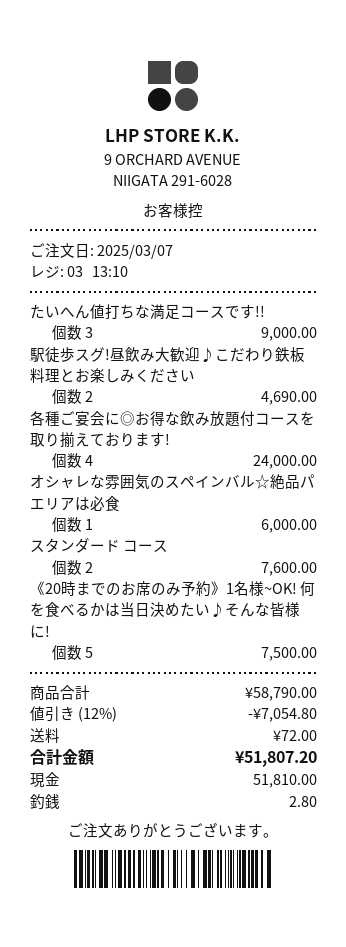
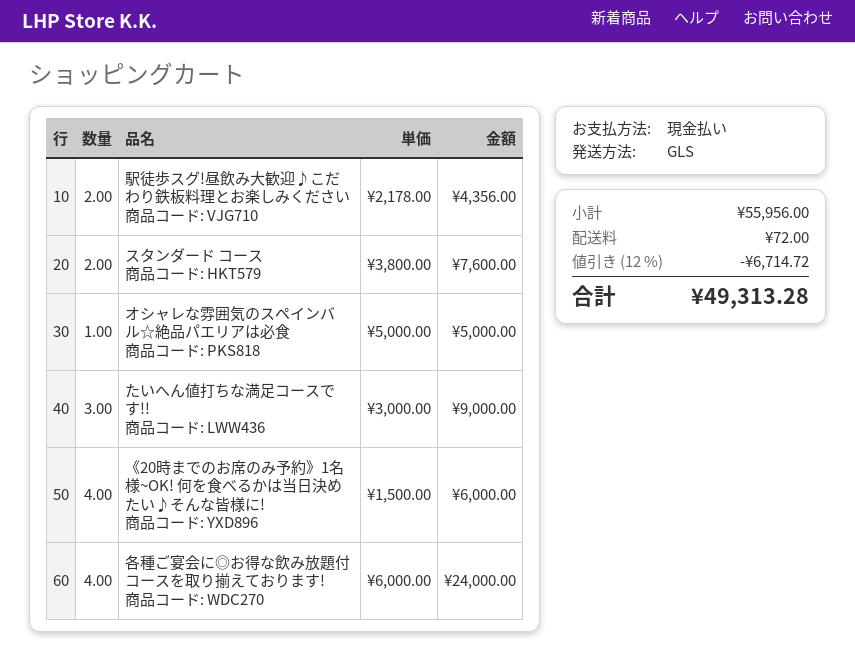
駅徒歩スグ!昼飲み大歓迎♪こだわり鉄板料理とお楽しみください: 2 for 4690.00 -> 2 for 4356.00
オシャレな雰囲気のスペインバル☆絶品パエリアは必食: 1 for 6000.00 -> 1 for 5000.00
《20時までのお席のみ予約》1名様~OK! 何を食べるかは当日決めたい♪そんな皆様に!: 5 for 7500.00 -> 4 for 6000.00
subtotal: 58790.00 -> 55956.00
discount: 12% = 7054.80 -> 12% = 6714.72
total: 51807.20 -> 49313.28

